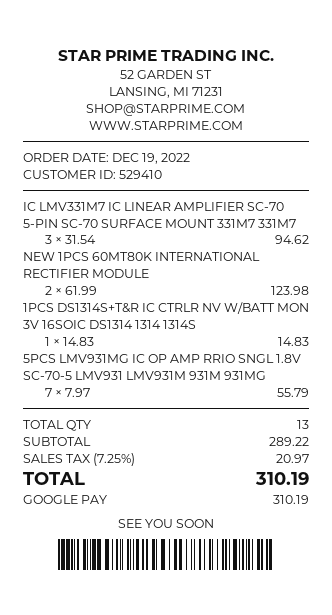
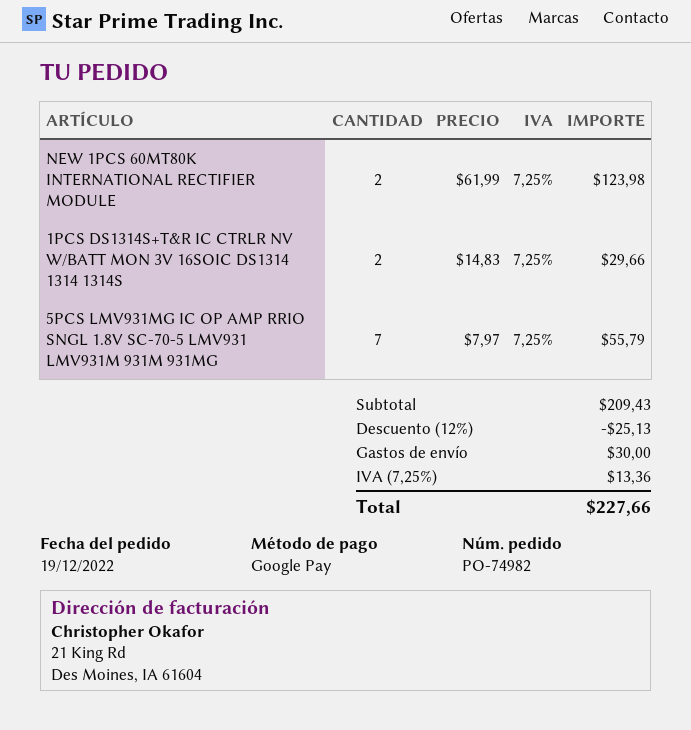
IC LMV331M7 IC LINEAR AMPLIFIER SC-70 5-PIN SC-70 SURFACE MOUNT 331M7 331M7: 3 x 31.54 = 94.62 -> none
1PCS DS1314S+T&R IC CTRLR NV W/BATT MON 3V 16SOIC DS1314 1314 1314S: 1 x 14.83 = 14.83 -> 2 x 14.83 = 29.66
subtotal: 289.22 -> 209.43
discount: none -> 12% = 25.13
shipping: none -> 30.00
tax: 7.25% = 20.97 -> 7.25% = 13.36
total: 310.19 -> 227.66

